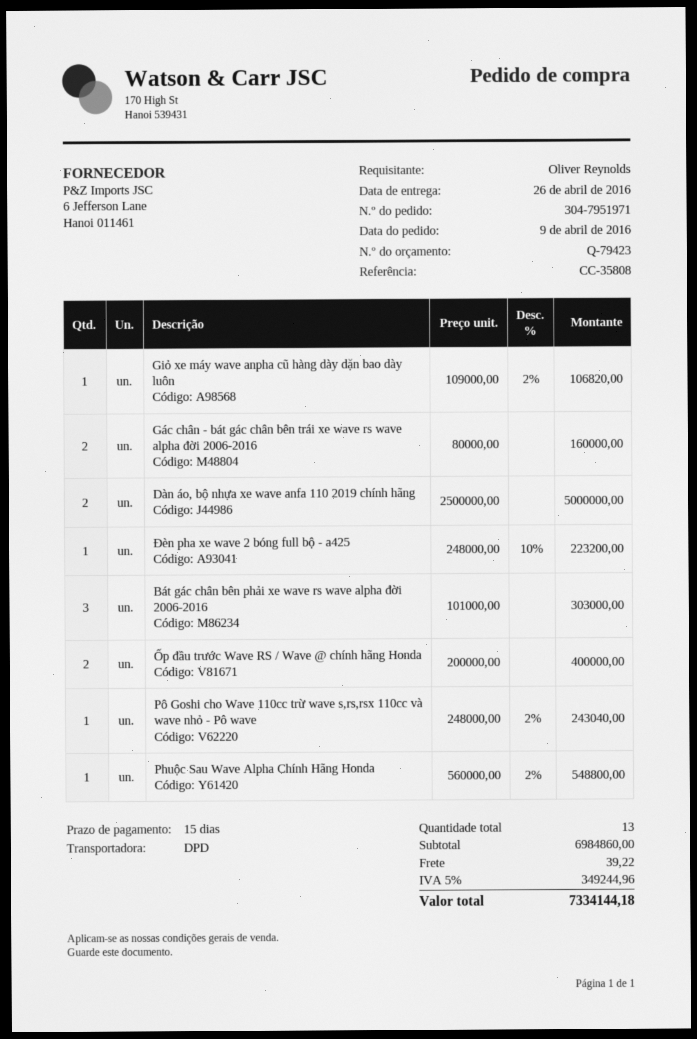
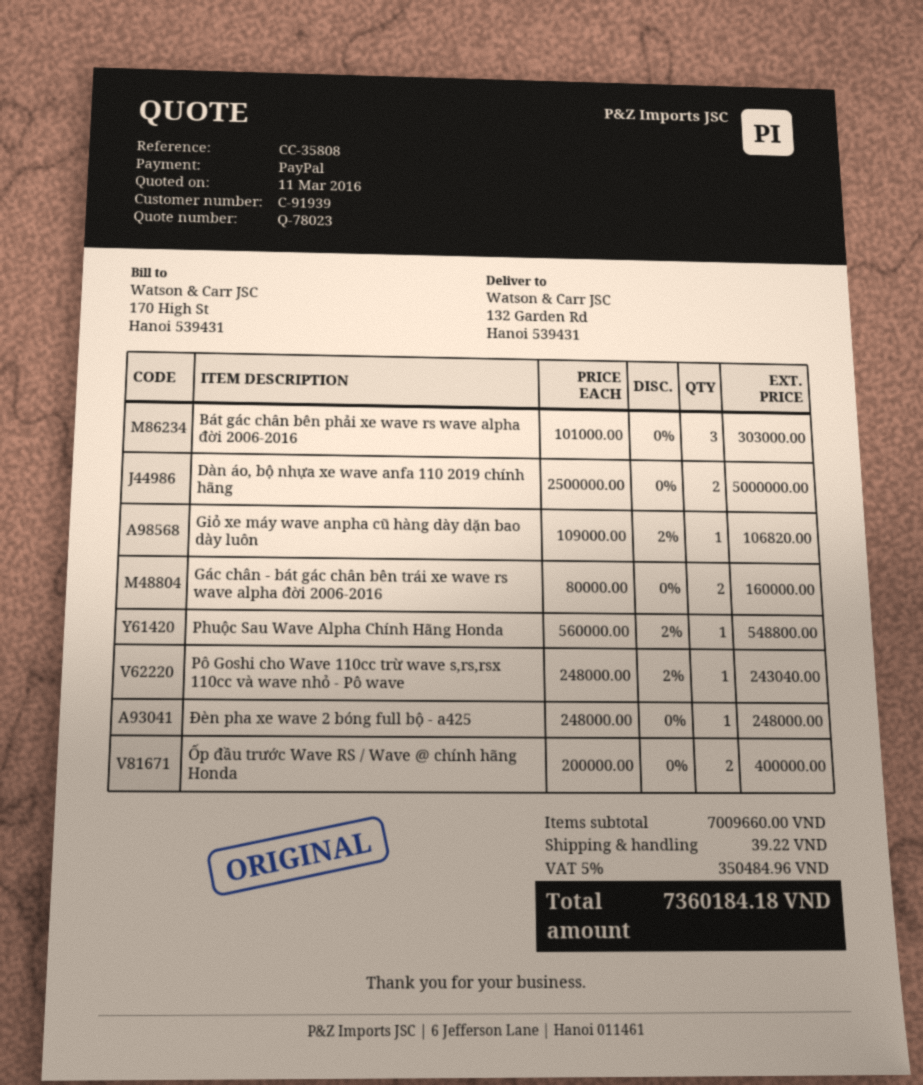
quote number: Q-79423 -> Q-78023
Đèn pha xe wave 2 bóng full bộ - a425: 1 x 248000.00 - 10% = 223200.00 -> 1 x 248000.00 = 248000.00
subtotal: 6984860.00 -> 7009660.00
tax: 5% = 349244.96 -> 5% = 350484.96
total: 7334144.18 -> 7360184.18

